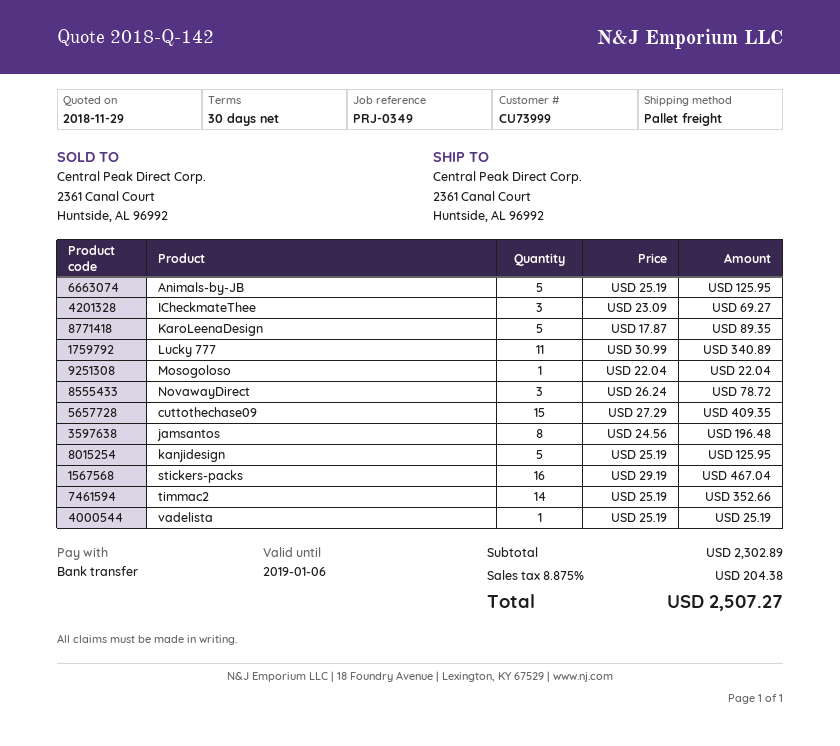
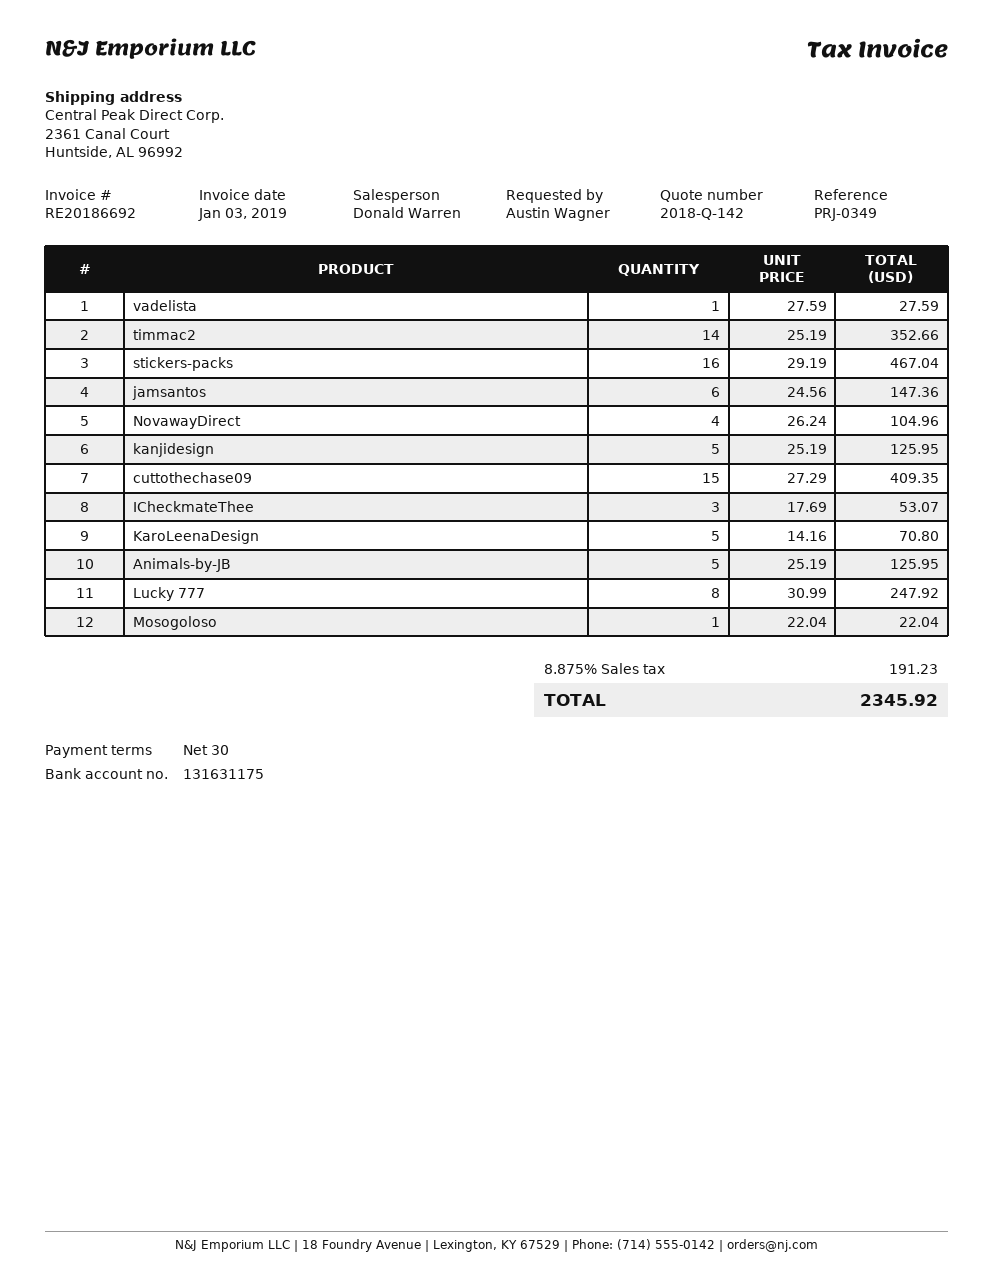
ICheckmateThee: 3 x 23.09 = 69.27 -> 3 x 17.69 = 53.07
KaroLeenaDesign: 5 x 17.87 = 89.35 -> 5 x 14.16 = 70.80
Lucky 777: 11 x 30.99 = 340.89 -> 8 x 30.99 = 247.92
NovawayDirect: 3 x 26.24 = 78.72 -> 4 x 26.24 = 104.96
jamsantos: 8 x 24.56 = 196.48 -> 6 x 24.56 = 147.36
vadelista: 1 x 25.19 = 25.19 -> 1 x 27.59 = 27.59
tax: 8.875% = 204.38 -> 8.875% = 191.23
total: 2507.27 -> 2345.92

